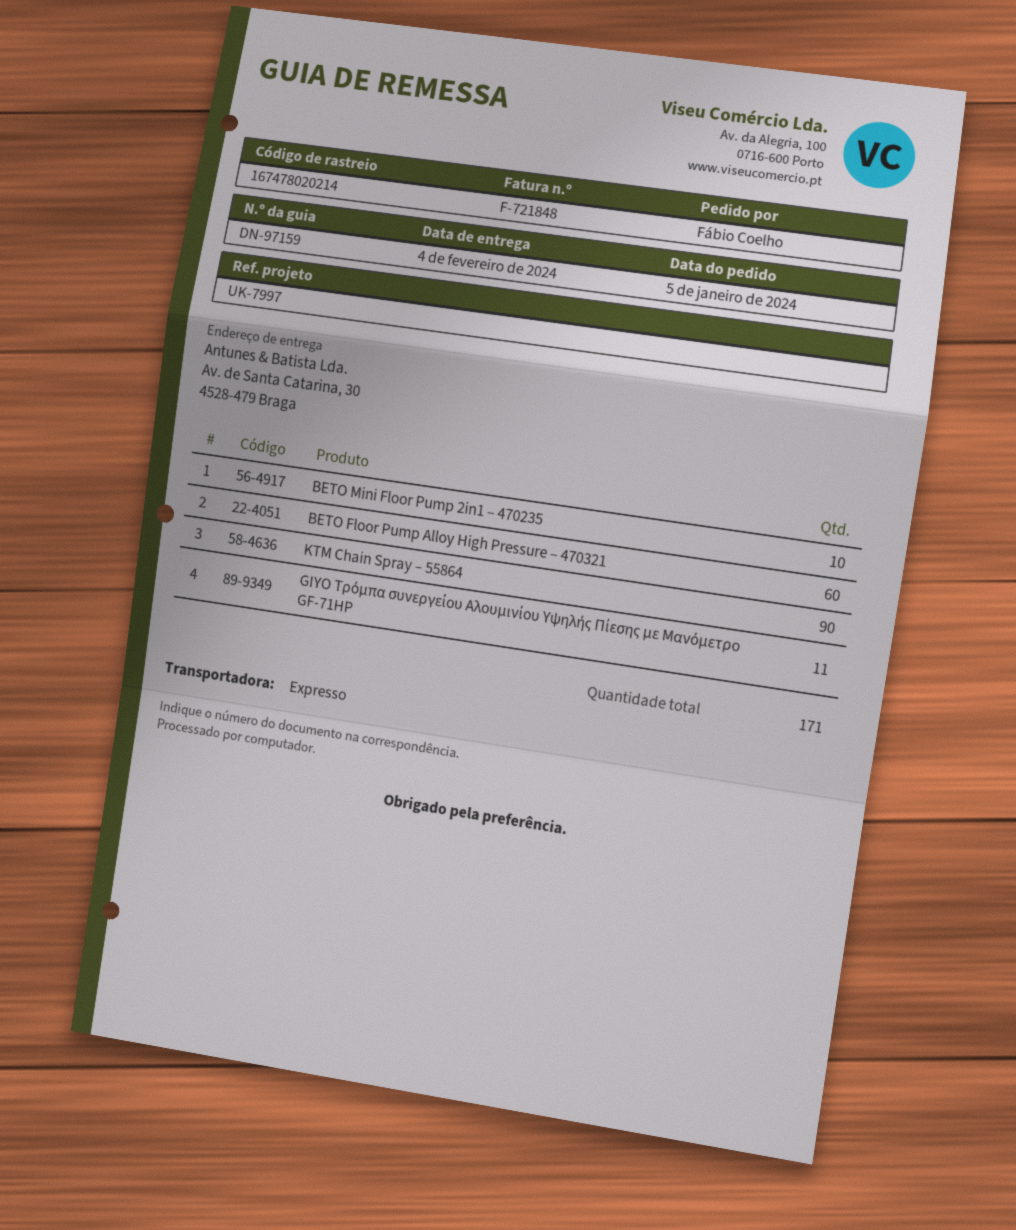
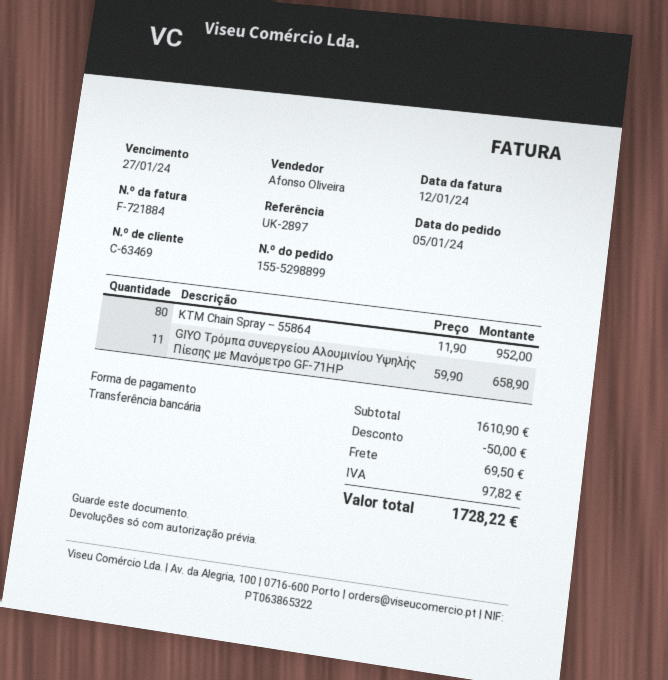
invoice number: F-721848 -> F-721884
reference: UK-7997 -> UK-2897
BETO Mini Floor Pump 2in1 – 470235: 10 -> none
BETO Floor Pump Alloy High Pressure – 470321: 60 -> none
KTM Chain Spray – 55864: 90 -> 80

